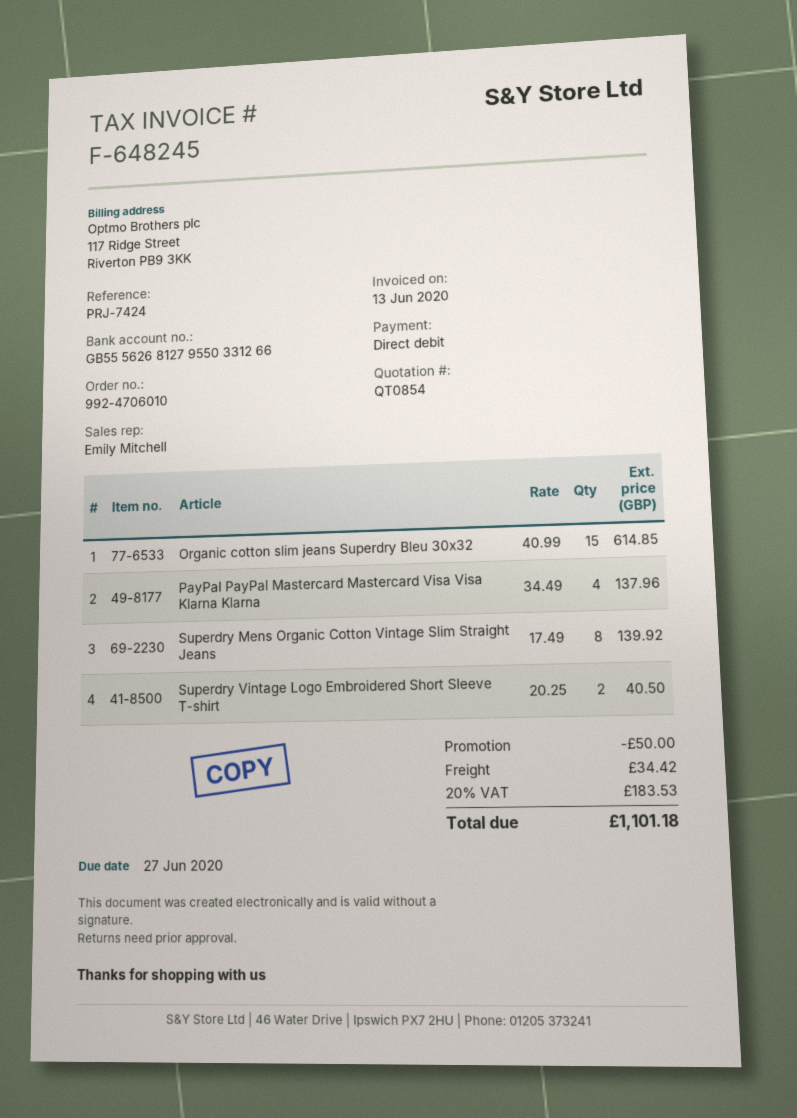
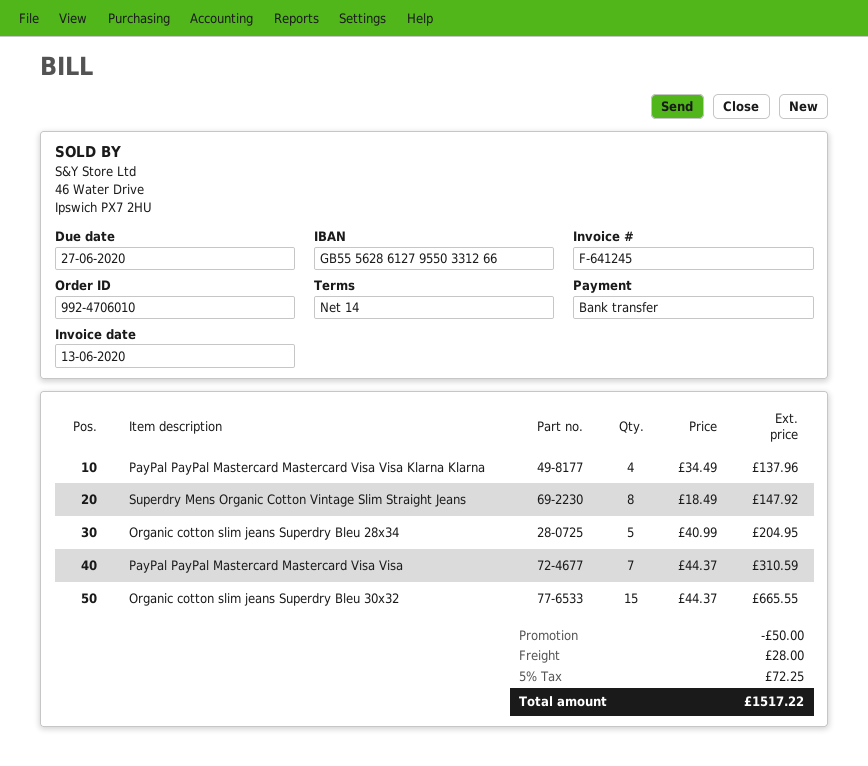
invoice number: F-648245 -> F-641245
payment method: direct debit -> bank transfer
bank account: GB55562681279550331266 -> GB55562861279550331266
Organic cotton slim jeans Superdry Bleu 30x32: 15 x 40.99 = 614.85 -> 15 x 44.37 = 665.55
Superdry Mens Organic Cotton Vintage Slim Straight Jeans: 8 x 17.49 = 139.92 -> 8 x 18.49 = 147.92
Superdry Vintage Logo Embroidered Short Sleeve T-shirt: 2 x 20.25 = 40.50 -> none
Organic cotton slim jeans Superdry Bleu 28x34: none -> 5 x 40.99 = 204.95
PayPal PayPal Mastercard Mastercard Visa Visa: none -> 7 x 44.37 = 310.59
shipping: 34.42 -> 28.00
tax: 20% = 183.53 -> 5% = 72.25
total: 1101.18 -> 1517.22

